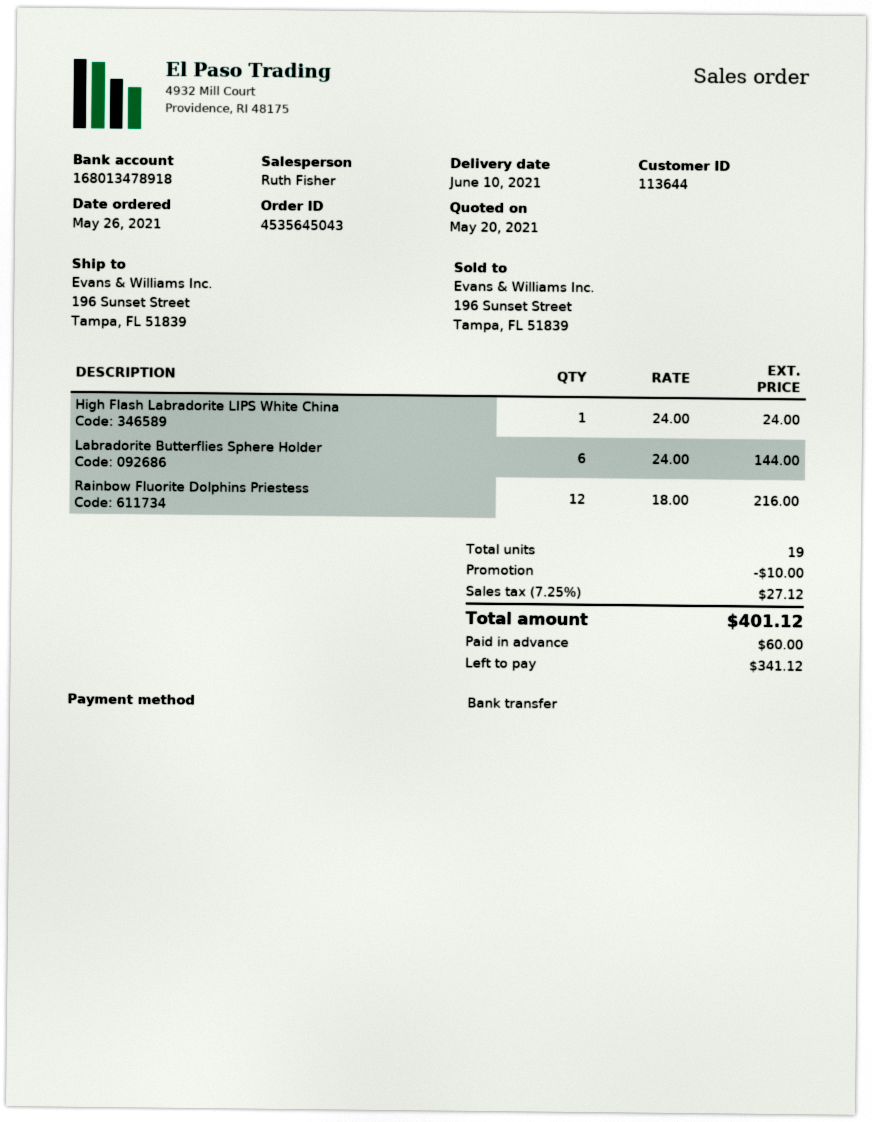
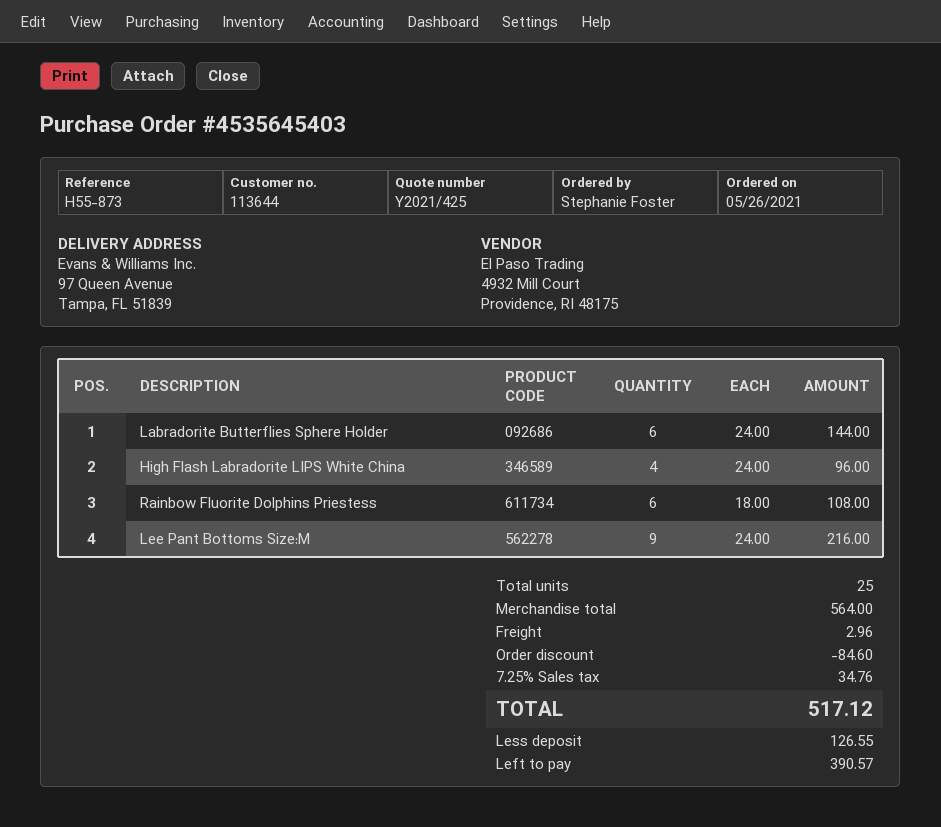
order number: 4535645043 -> 4535645403
ship to: 196 Sunset Street, Tampa, FL 51839 -> 97 Queen Avenue, Tampa, FL 51839
High Flash Labradorite LIPS White China: 1 x 24.00 = 24.00 -> 4 x 24.00 = 96.00
Rainbow Fluorite Dolphins Priestess: 12 x 18.00 = 216.00 -> 6 x 18.00 = 108.00
Lee Pant Bottoms Size:M: none -> 9 x 24.00 = 216.00
total quantity: 19 -> 25
discount: 10.00 -> 84.60
shipping: none -> 2.96
tax: 7.25% = 27.12 -> 7.25% = 34.76
total: 401.12 -> 517.12
deposit: 60.00 -> 126.55
balance: 341.12 -> 390.57

